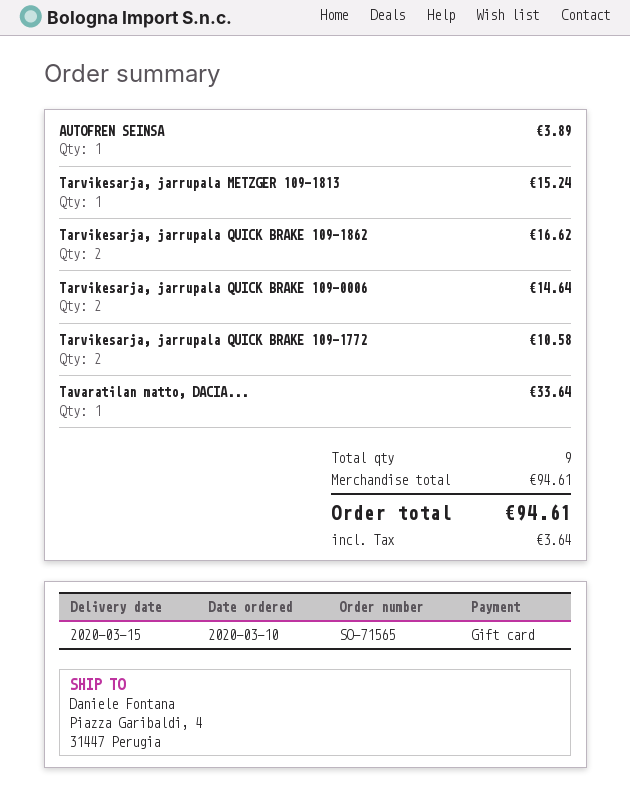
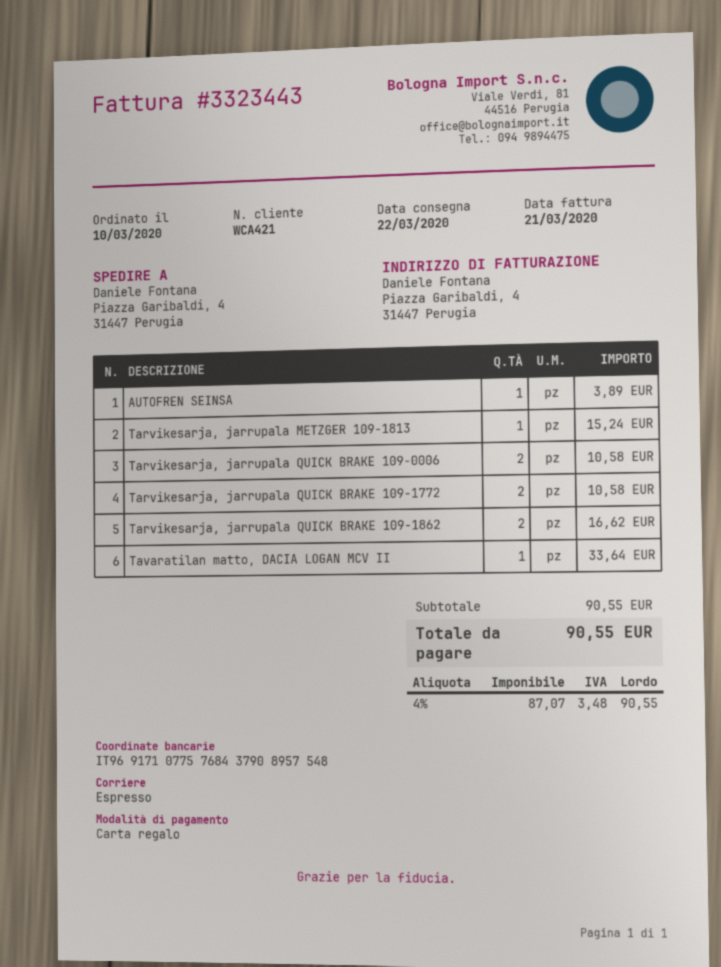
delivery date: 2020-03-15 -> 2020-03-22
Tarvikesarja, jarrupala QUICK BRAKE 109-0006: 2 for 14.64 -> 2 for 10.58
subtotal: 94.61 -> 90.55
tax: 3.64 -> 3.48
total: 94.61 -> 90.55

